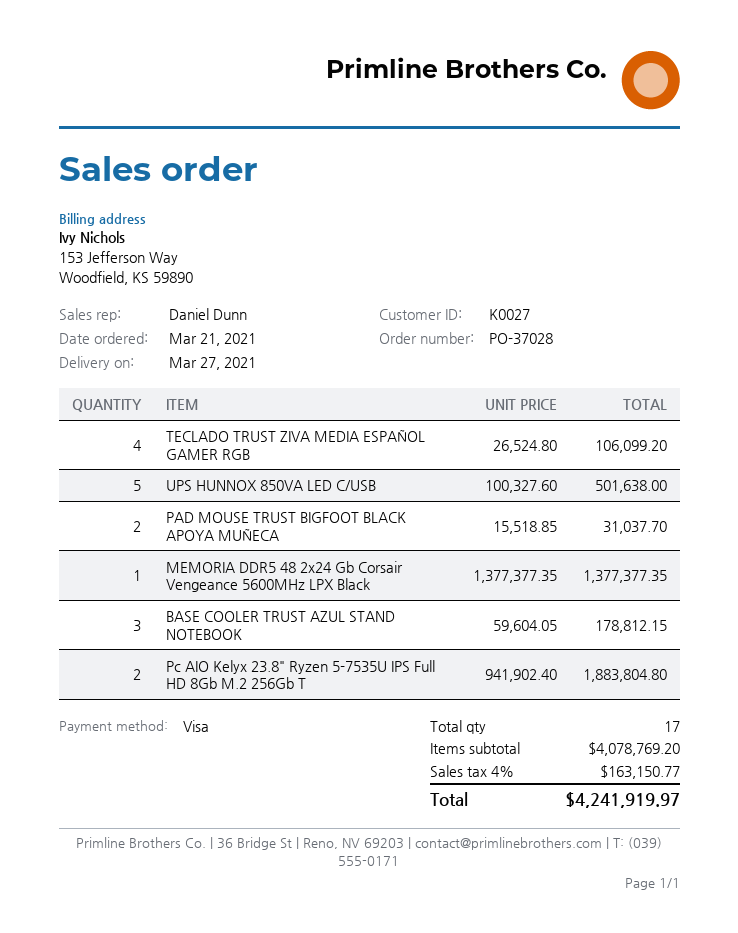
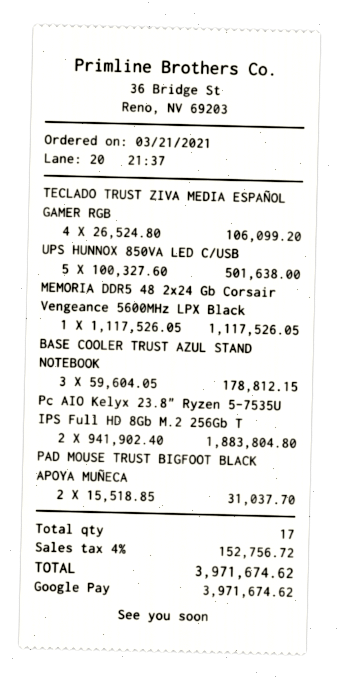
payment method: Visa -> Google Pay
MEMORIA DDR5 48 2x24 Gb Corsair Vengeance 5600MHz LPX Black: 1 x 1377377.35 = 1377377.35 -> 1 x 1117526.05 = 1117526.05
tax: 4% = 163150.77 -> 4% = 152756.72
total: 4241919.97 -> 3971674.62

